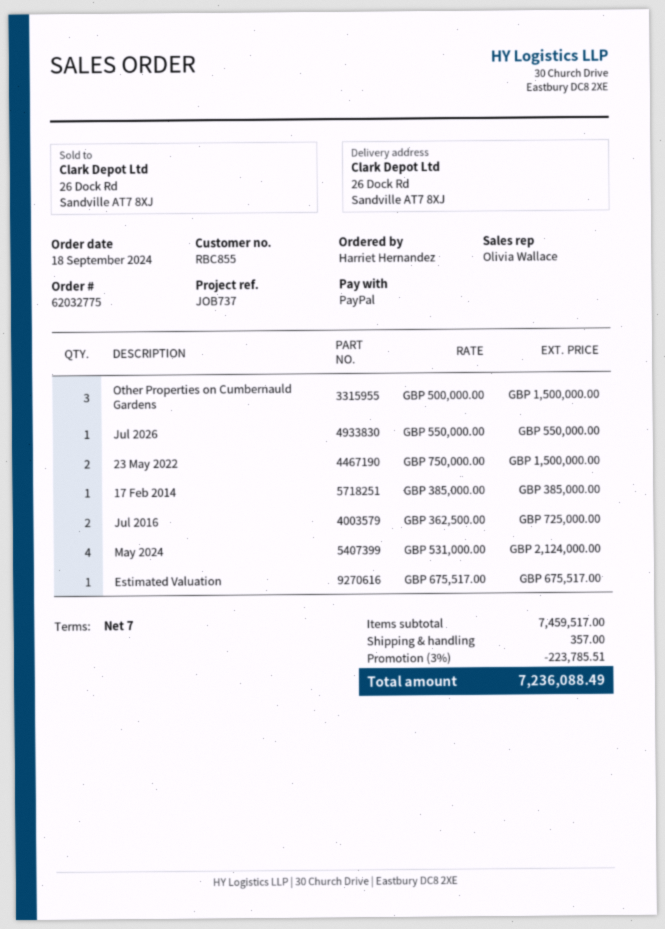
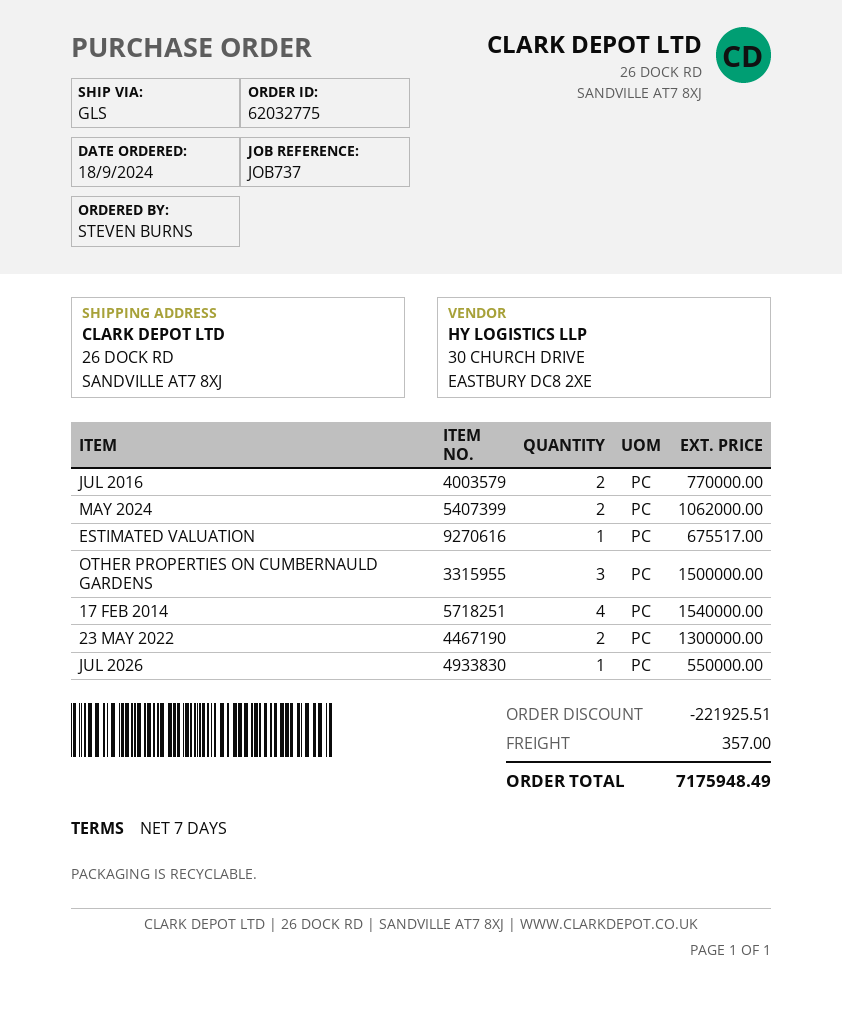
ordered by: Harriet Hernandez -> STEVEN BURNS
23 May 2022: 2 for 1500000.00 -> 2 for 1300000.00
17 Feb 2014: 1 for 385000.00 -> 4 for 1540000.00
Jul 2016: 2 for 725000.00 -> 2 for 770000.00
May 2024: 4 for 2124000.00 -> 2 for 1062000.00
discount: 223785.51 -> 221925.51
total: 7236088.49 -> 7175948.49

